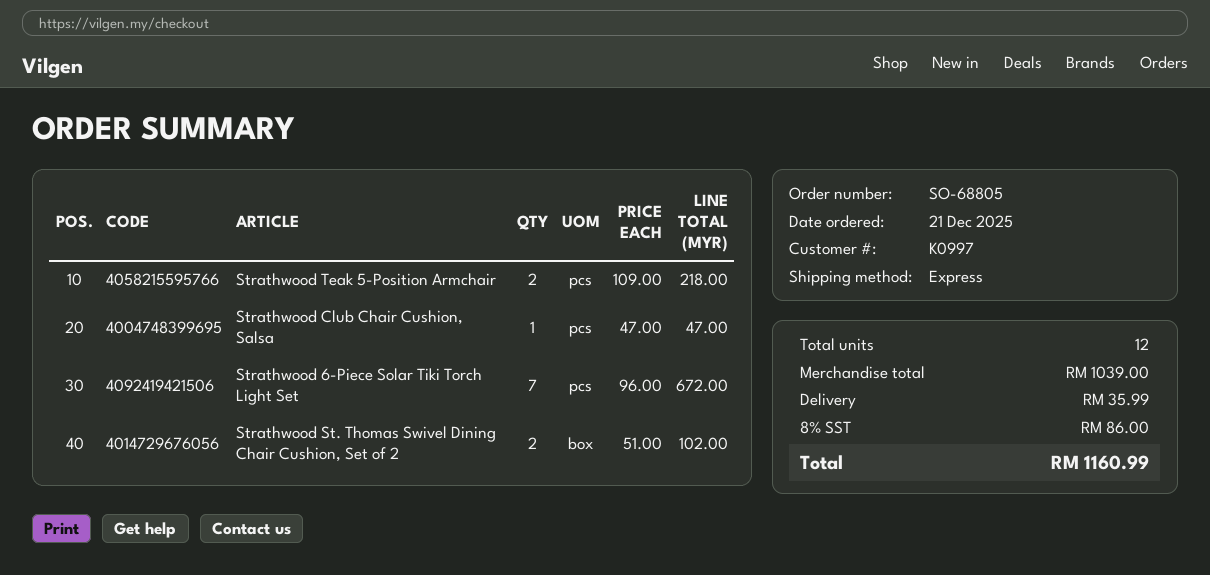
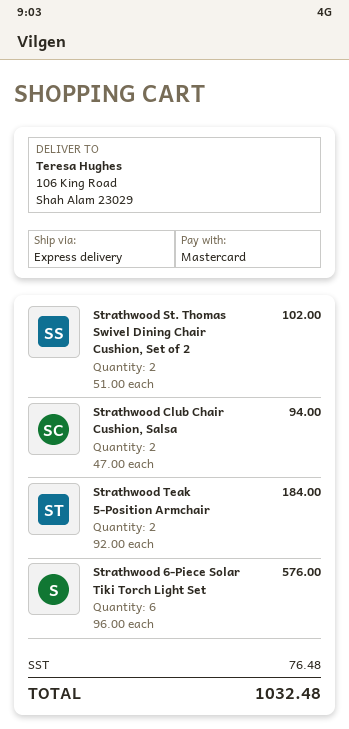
Strathwood Teak 5-Position Armchair: 2 x 109.00 = 218.00 -> 2 x 92.00 = 184.00
Strathwood Club Chair Cushion, Salsa: 1 x 47.00 = 47.00 -> 2 x 47.00 = 94.00
Strathwood 6-Piece Solar Tiki Torch Light Set: 7 x 96.00 = 672.00 -> 6 x 96.00 = 576.00
shipping: 35.99 -> none
tax: 86.00 -> 76.48
total: 1160.99 -> 1032.48

